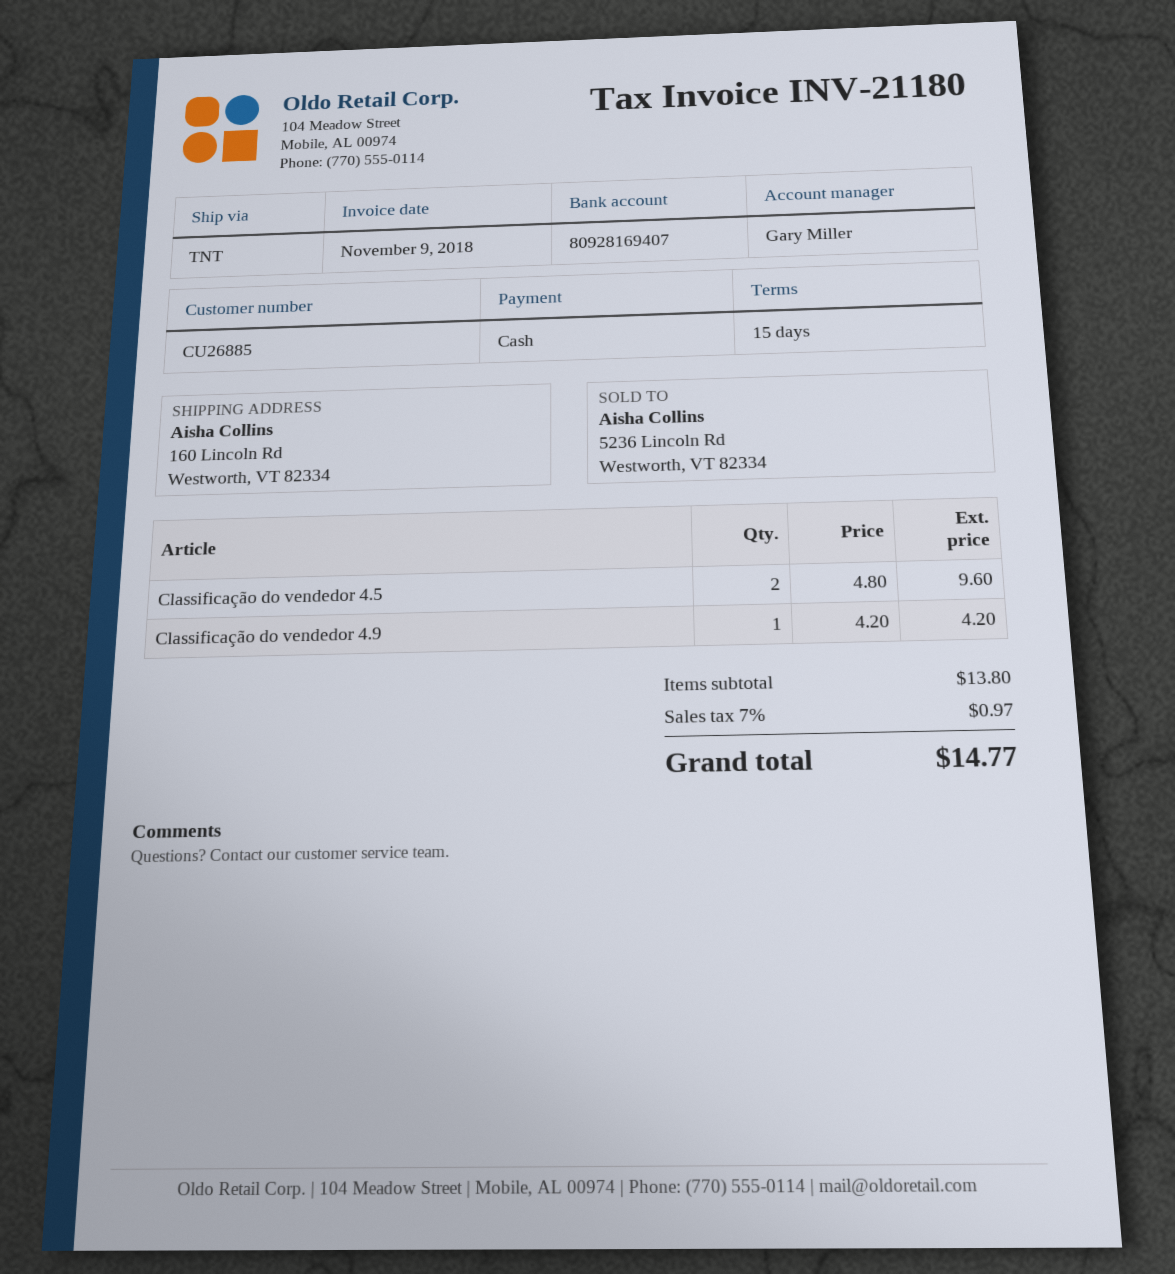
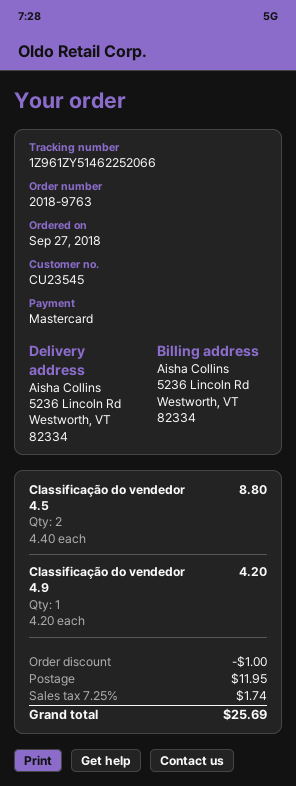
customer number: CU26885 -> CU23545
payment method: cash -> Mastercard
ship to: 160 Lincoln Rd, Westworth, VT 82334 -> 5236 Lincoln Rd, Westworth, VT 82334
Classificação do vendedor 4.5: 2 x 4.80 = 9.60 -> 2 x 4.40 = 8.80
discount: none -> 1.00
shipping: none -> 11.95
tax: 7% = 0.97 -> 7.25% = 1.74
total: 14.77 -> 25.69

